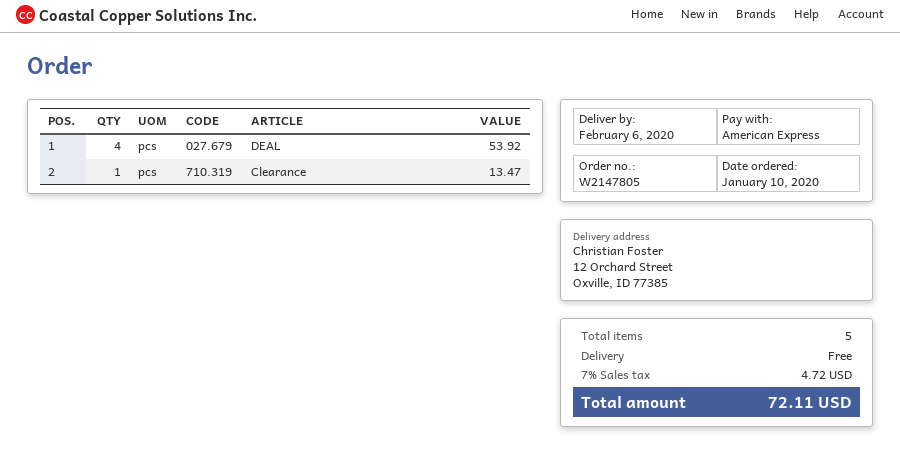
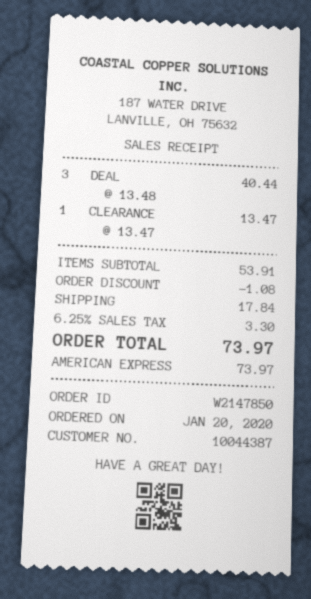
order number: W2147805 -> W2147850
order date: 2020-01-10 -> 2020-01-20
DEAL: 4 for 53.92 -> 3 for 40.44
discount: none -> 1.08
shipping: 0.00 -> 17.84
tax: 7% = 4.72 -> 6.25% = 3.30
total: 72.11 -> 73.97

